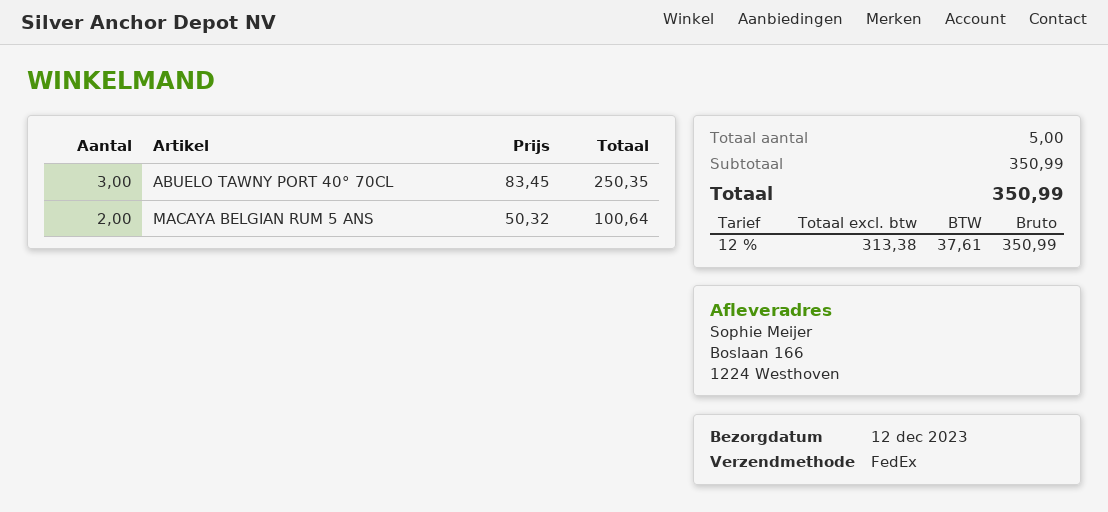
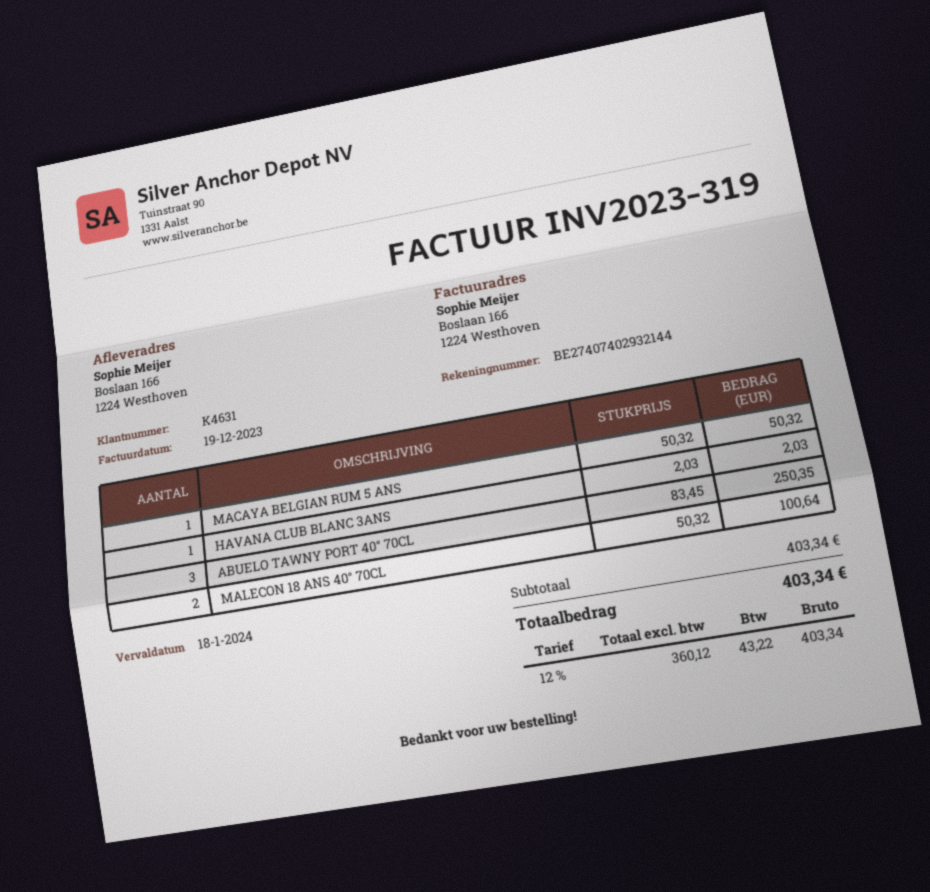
MACAYA BELGIAN RUM 5 ANS: 2 x 50.32 = 100.64 -> 1 x 50.32 = 50.32
HAVANA CLUB BLANC 3ANS: none -> 1 x 2.03 = 2.03
MALECON 18 ANS 40° 70CL: none -> 2 x 50.32 = 100.64
subtotal: 350.99 -> 403.34
net: 313.38 -> 360.12
tax: 12% = 37.61 -> 12% = 43.22
total: 350.99 -> 403.34

